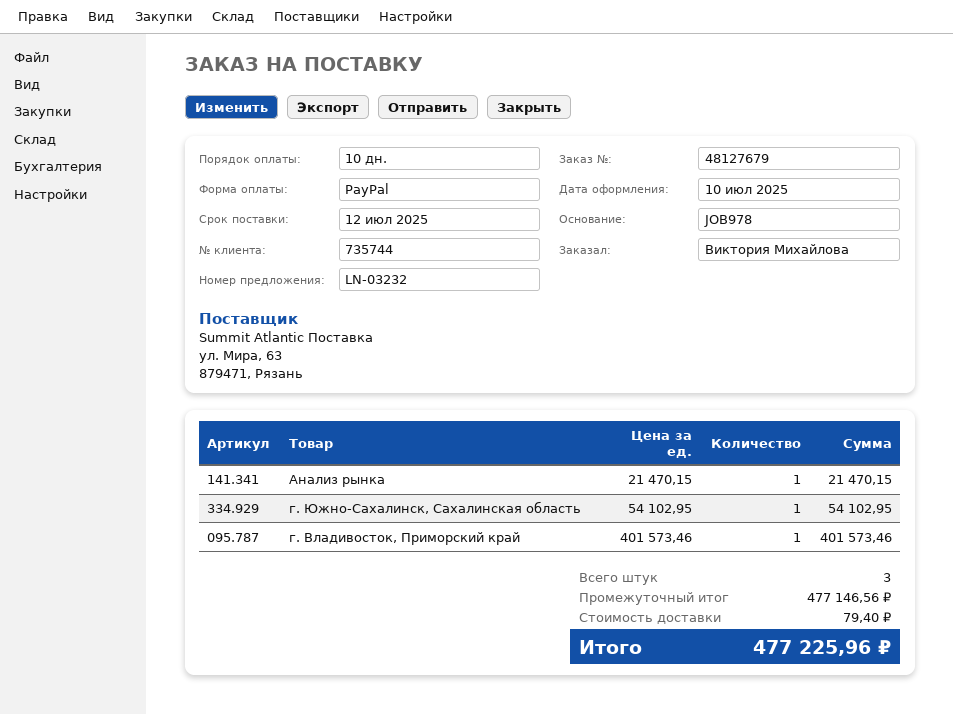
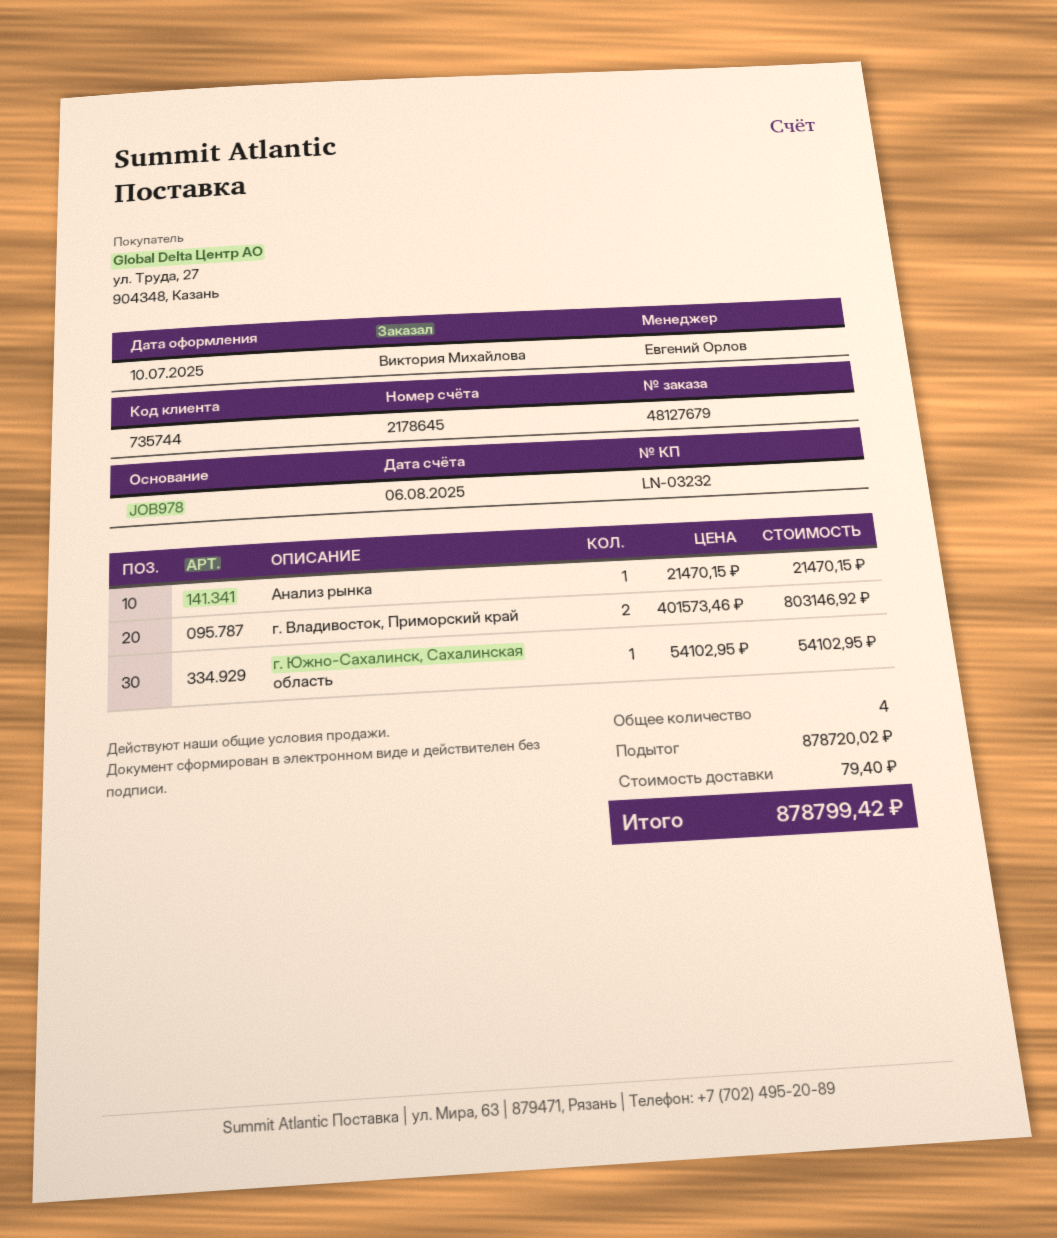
г. Владивосток, Приморский край: 1 x 401573.46 = 401573.46 -> 2 x 401573.46 = 803146.92
total quantity: 3 -> 4
subtotal: 477146.56 -> 878720.02
total: 477225.96 -> 878799.42

